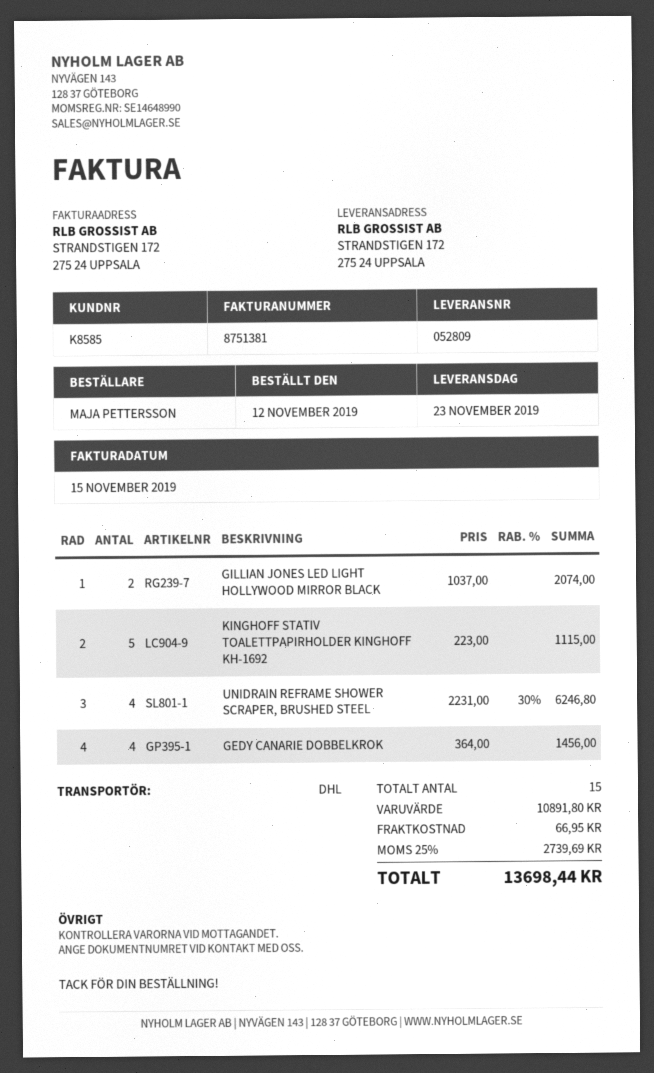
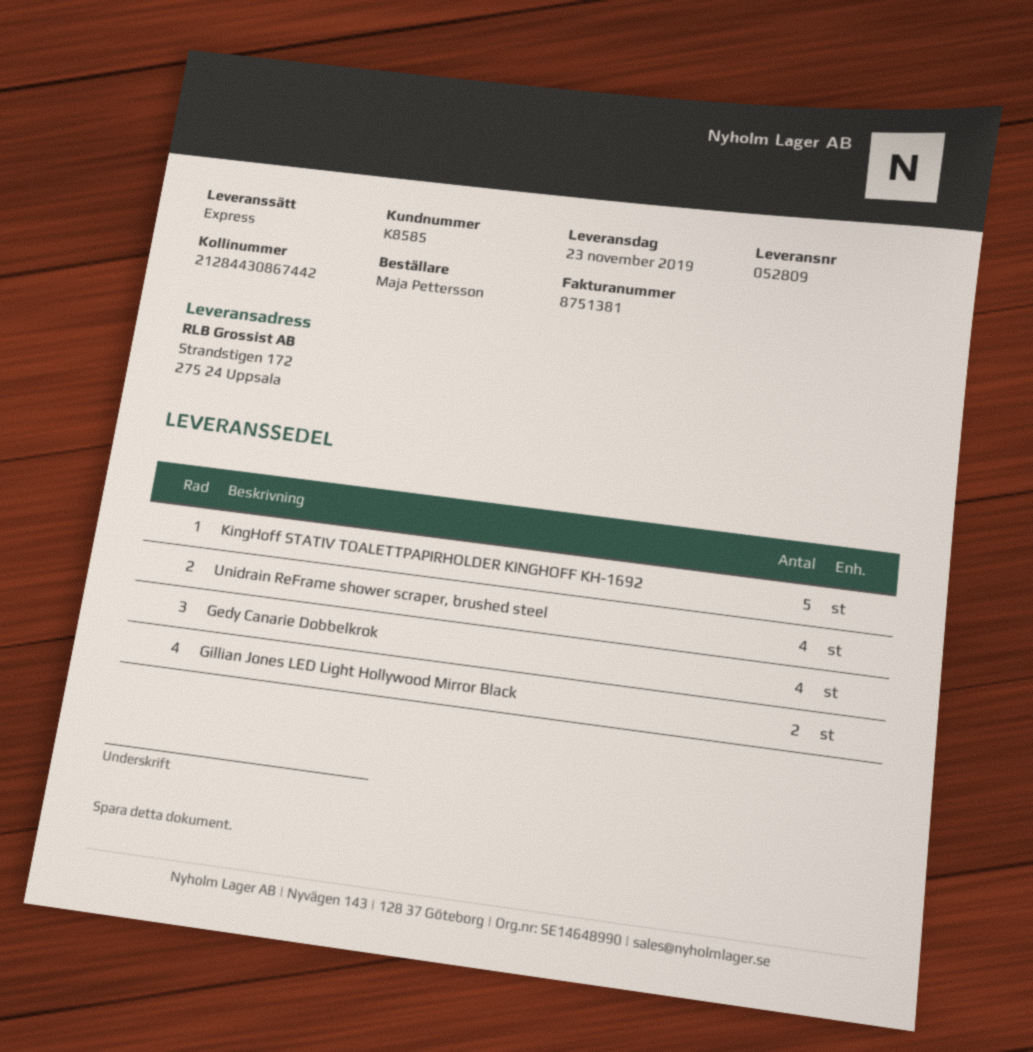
shipping method: DHL -> express

